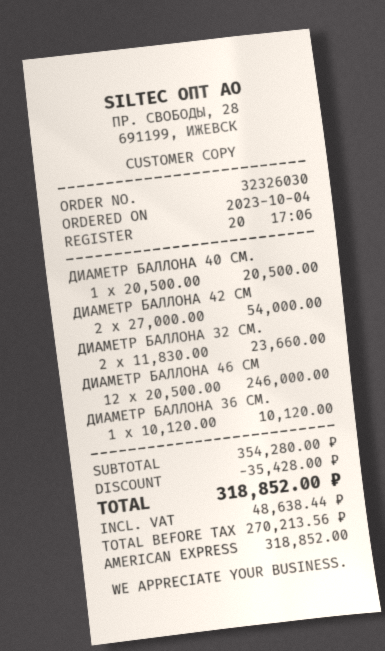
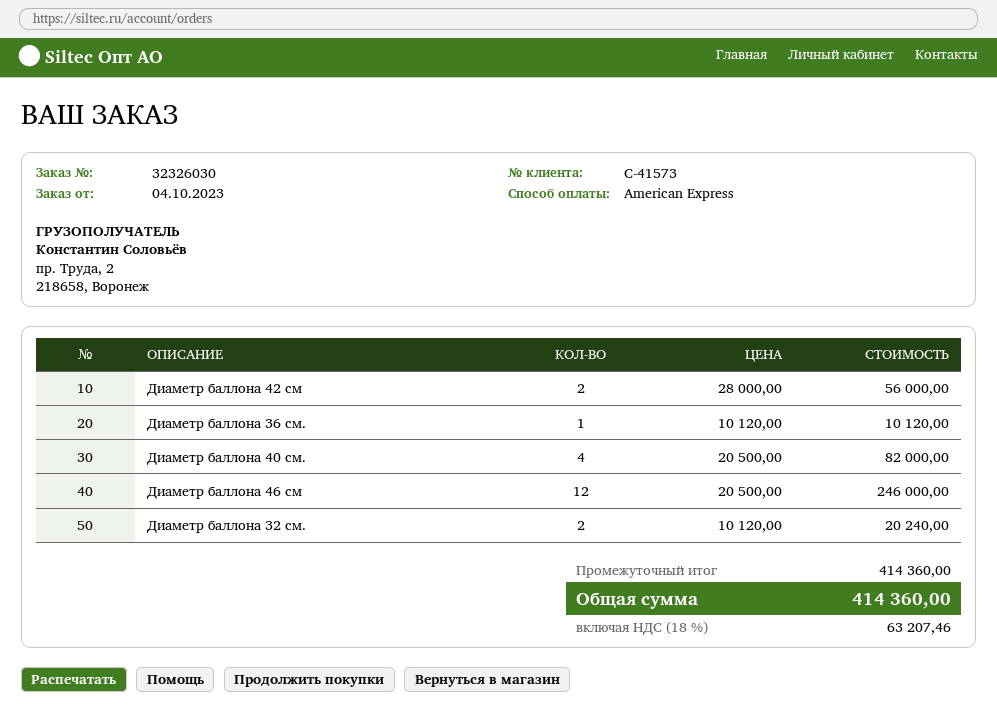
ДИАМЕТР БАЛЛОНА 40 СМ.: 1 x 20500.00 = 20500.00 -> 4 x 20500.00 = 82000.00
ДИАМЕТР БАЛЛОНА 42 СМ: 2 x 27000.00 = 54000.00 -> 2 x 28000.00 = 56000.00
ДИАМЕТР БАЛЛОНА 32 СМ.: 2 x 11830.00 = 23660.00 -> 2 x 10120.00 = 20240.00
subtotal: 354280.00 -> 414360.00
discount: 35428.00 -> none
tax: 48638.44 -> 63207.46
total: 318852.00 -> 414360.00

